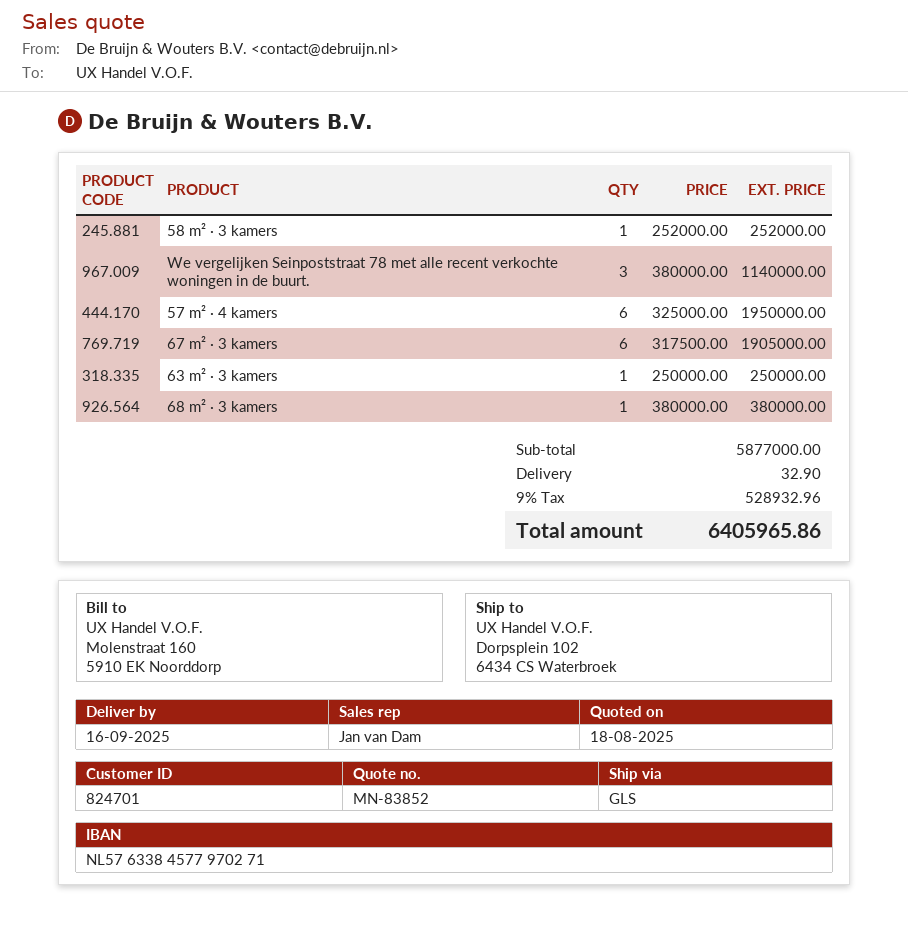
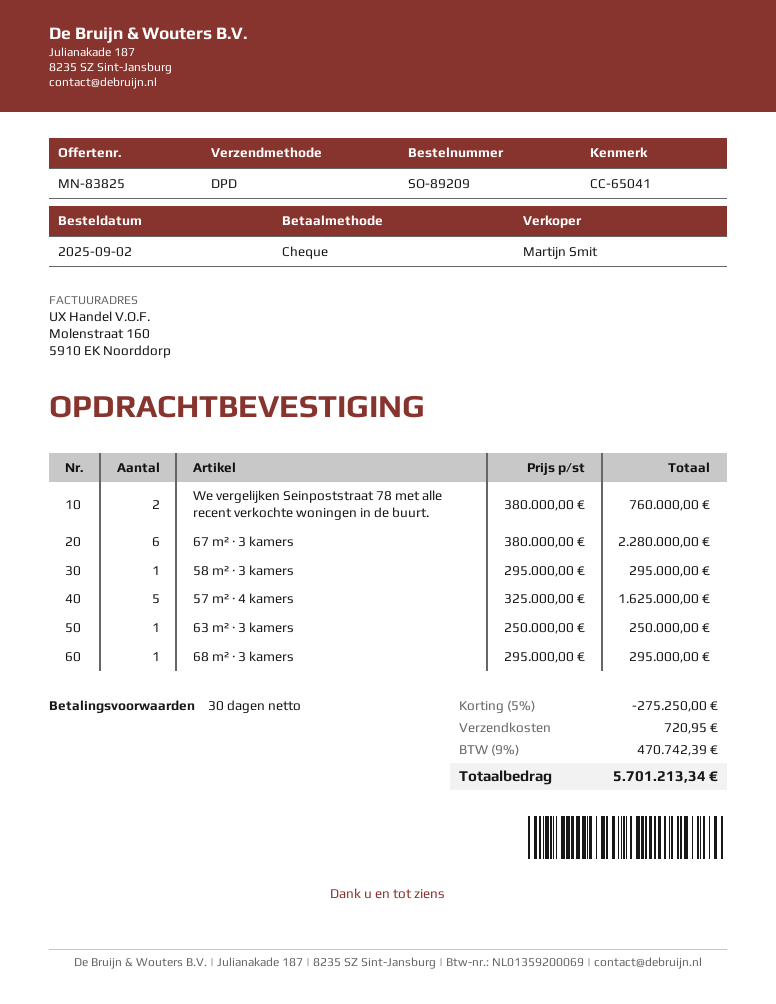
quote number: MN-83852 -> MN-83825
sales rep: Jan van Dam -> Martijn Smit
shipping method: GLS -> DPD
58 m² · 3 kamers: 1 x 252000.00 = 252000.00 -> 1 x 295000.00 = 295000.00
We vergelijken Seinpoststraat 78 met alle recent verkochte woningen in de buurt.: 3 x 380000.00 = 1140000.00 -> 2 x 380000.00 = 760000.00
57 m² · 4 kamers: 6 x 325000.00 = 1950000.00 -> 5 x 325000.00 = 1625000.00
67 m² · 3 kamers: 6 x 317500.00 = 1905000.00 -> 6 x 380000.00 = 2280000.00
68 m² · 3 kamers: 1 x 380000.00 = 380000.00 -> 1 x 295000.00 = 295000.00
discount: none -> 5% = 275250.00
shipping: 32.90 -> 720.95
tax: 9% = 528932.96 -> 9% = 470742.39
total: 6405965.86 -> 5701213.34

